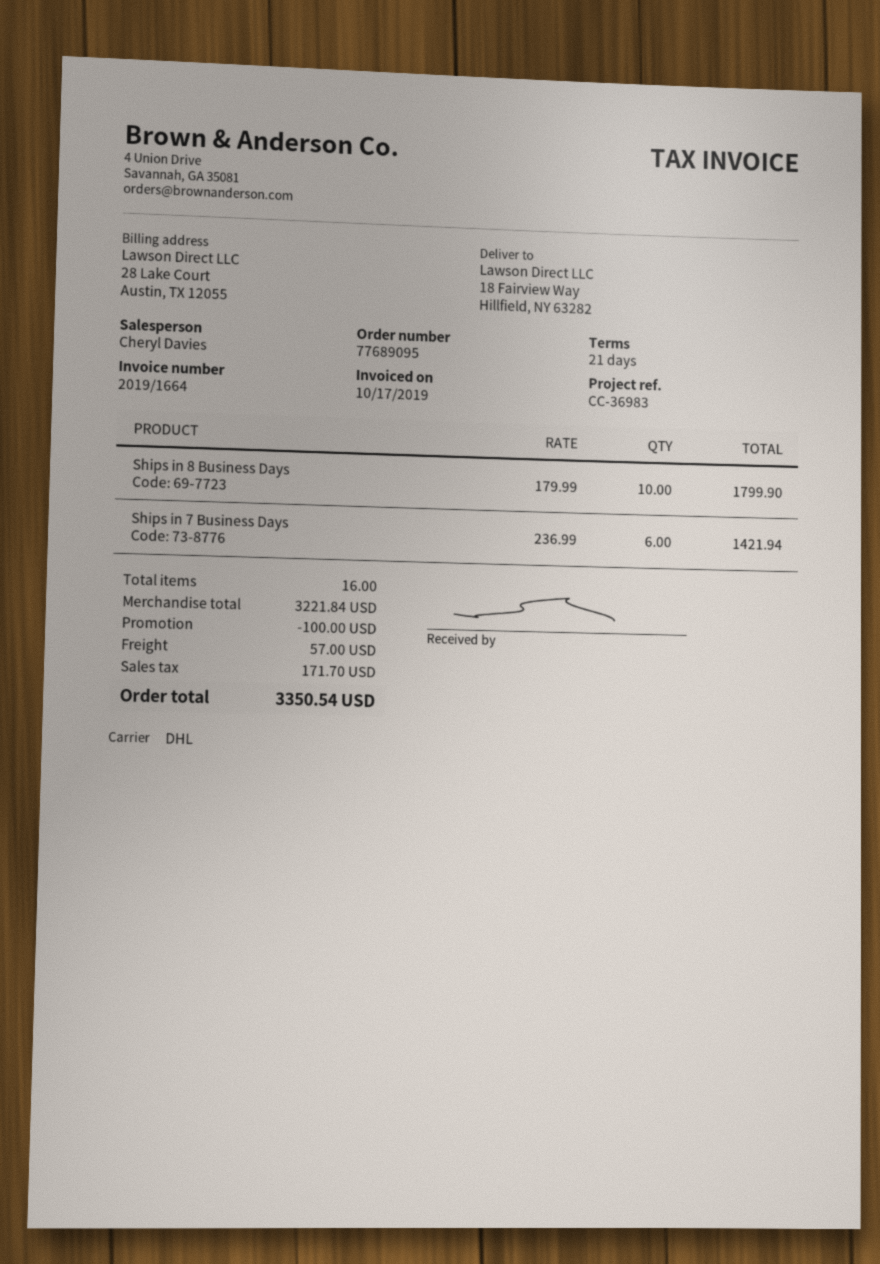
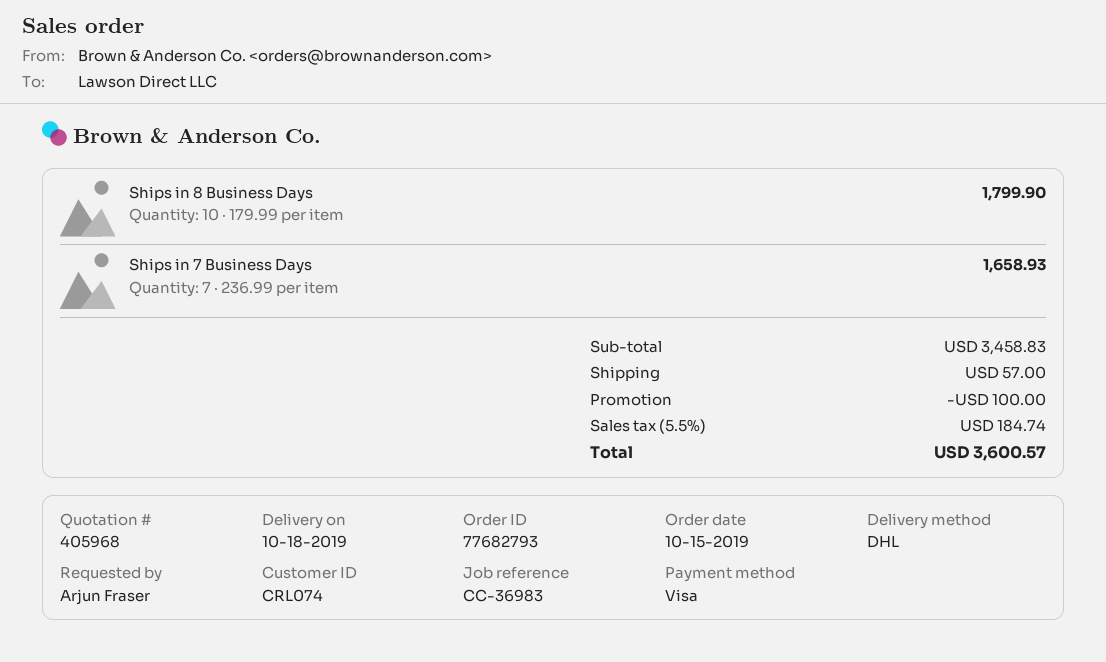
order number: 77689095 -> 77682793
Ships in 7 Business Days: 6 x 236.99 = 1421.94 -> 7 x 236.99 = 1658.93
subtotal: 3221.84 -> 3458.83
tax: 171.70 -> 184.74
total: 3350.54 -> 3600.57

